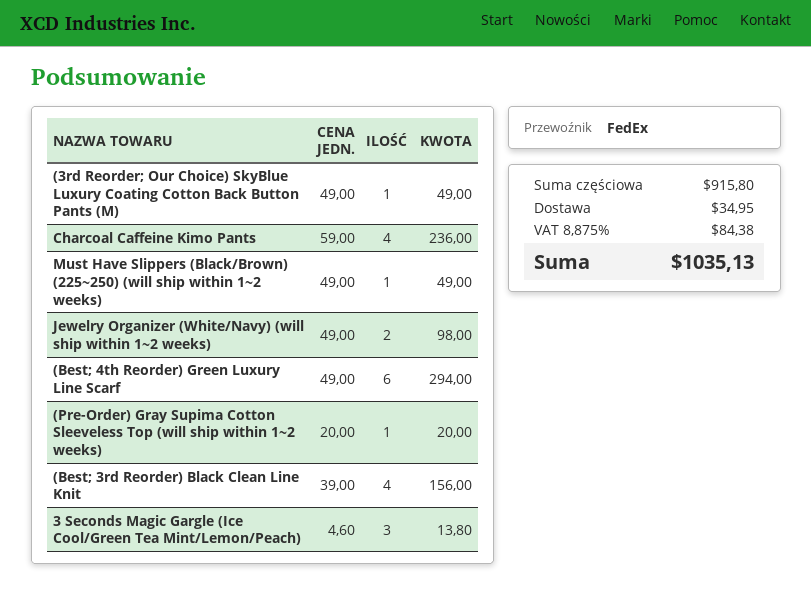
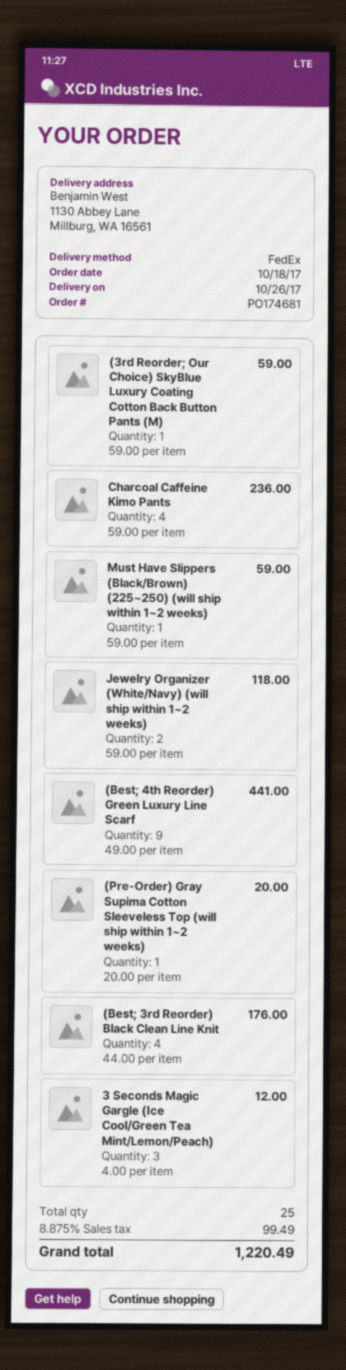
(3rd Reorder; Our Choice) SkyBlue Luxury Coating Cotton Back Button Pants (M): 1 x 49.00 = 49.00 -> 1 x 59.00 = 59.00
Must Have Slippers (Black/Brown) (225~250) (will ship within 1~2 weeks): 1 x 49.00 = 49.00 -> 1 x 59.00 = 59.00
Jewelry Organizer (White/Navy) (will ship within 1~2 weeks): 2 x 49.00 = 98.00 -> 2 x 59.00 = 118.00
(Best; 4th Reorder) Green Luxury Line Scarf: 6 x 49.00 = 294.00 -> 9 x 49.00 = 441.00
(Best; 3rd Reorder) Black Clean Line Knit: 4 x 39.00 = 156.00 -> 4 x 44.00 = 176.00
3 Seconds Magic Gargle (Ice Cool/Green Tea Mint/Lemon/Peach): 3 x 4.60 = 13.80 -> 3 x 4.00 = 12.00
shipping: 34.95 -> none
tax: 8.875% = 84.38 -> 8.875% = 99.49
total: 1035.13 -> 1220.49

